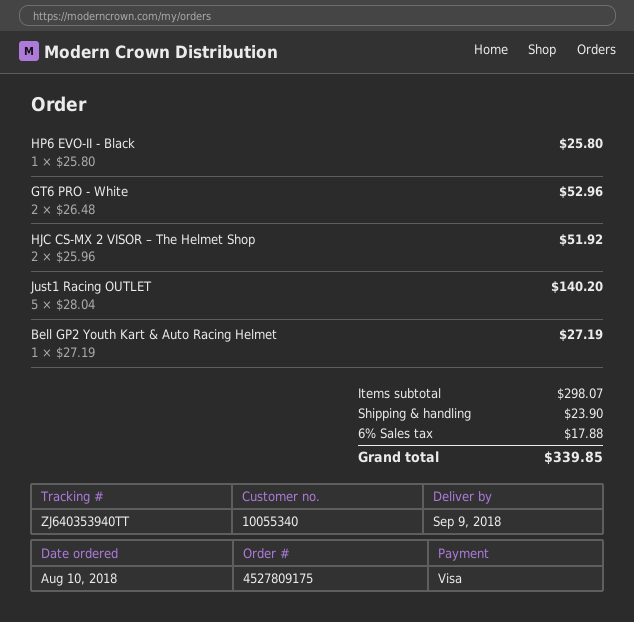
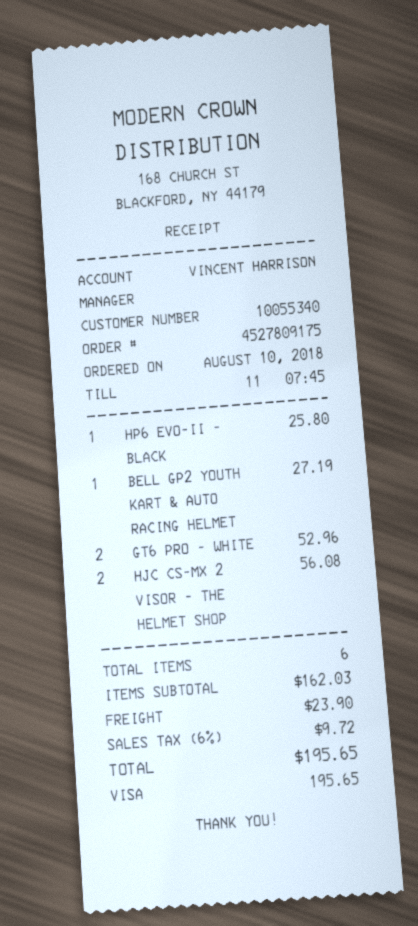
HJC CS-MX 2 VISOR – The Helmet Shop: 2 for 51.92 -> 2 for 56.08
Just1 Racing OUTLET: 5 for 140.20 -> none
subtotal: 298.07 -> 162.03
tax: 6% = 17.88 -> 6% = 9.72
total: 339.85 -> 195.65

